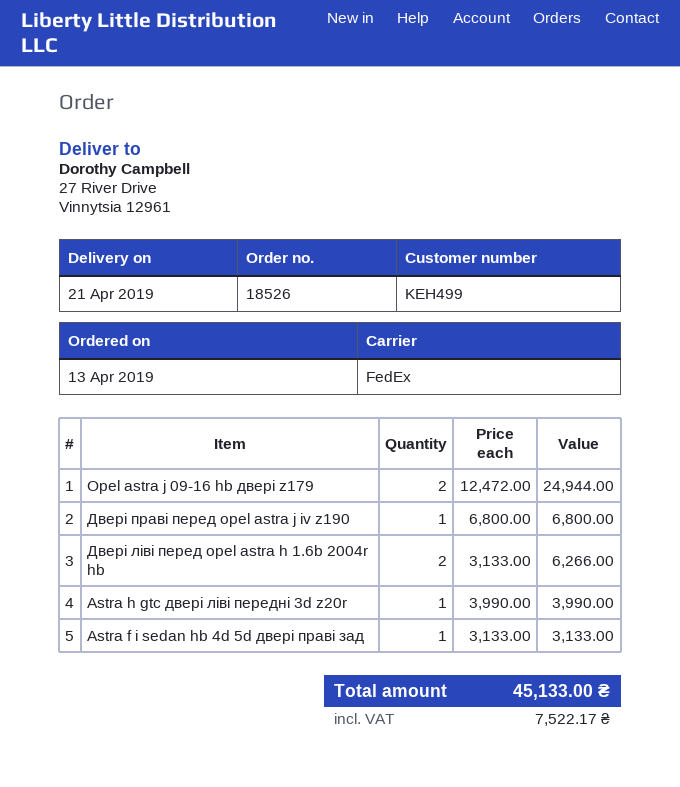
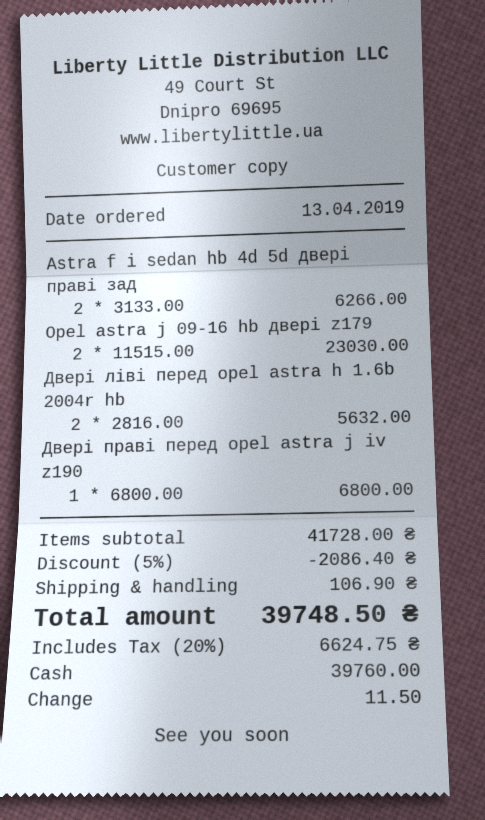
Opel astra j 09-16 hb двері z179: 2 x 12472.00 = 24944.00 -> 2 x 11515.00 = 23030.00
Двері ліві перед opel astra h 1.6b 2004r hb: 2 x 3133.00 = 6266.00 -> 2 x 2816.00 = 5632.00
Astra h gtc двері ліві передні 3d z20r: 1 x 3990.00 = 3990.00 -> none
Astra f i sedan hb 4d 5d двері праві зад: 1 x 3133.00 = 3133.00 -> 2 x 3133.00 = 6266.00
discount: none -> 5% = 2086.40
shipping: none -> 106.90
tax: 7522.17 -> 6624.75
total: 45133.00 -> 39748.50

